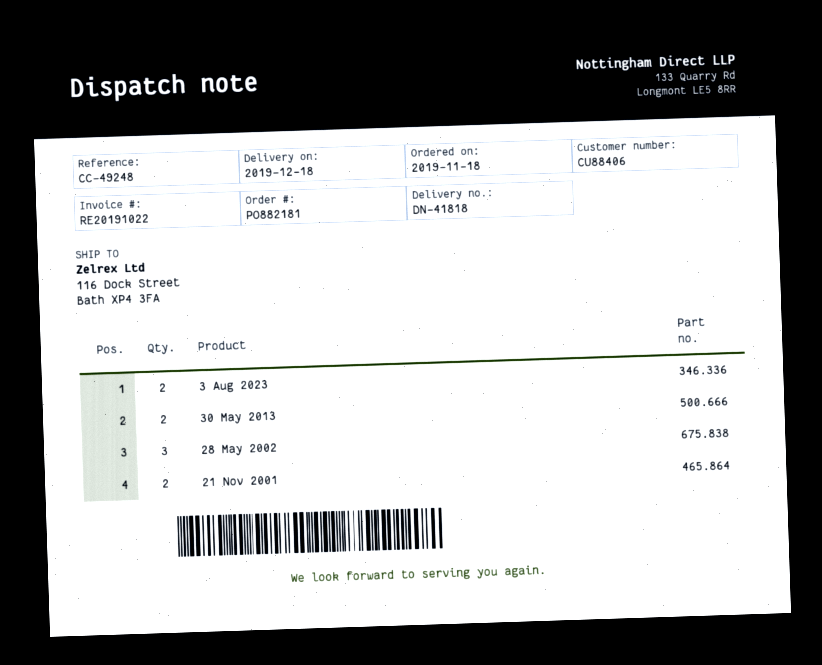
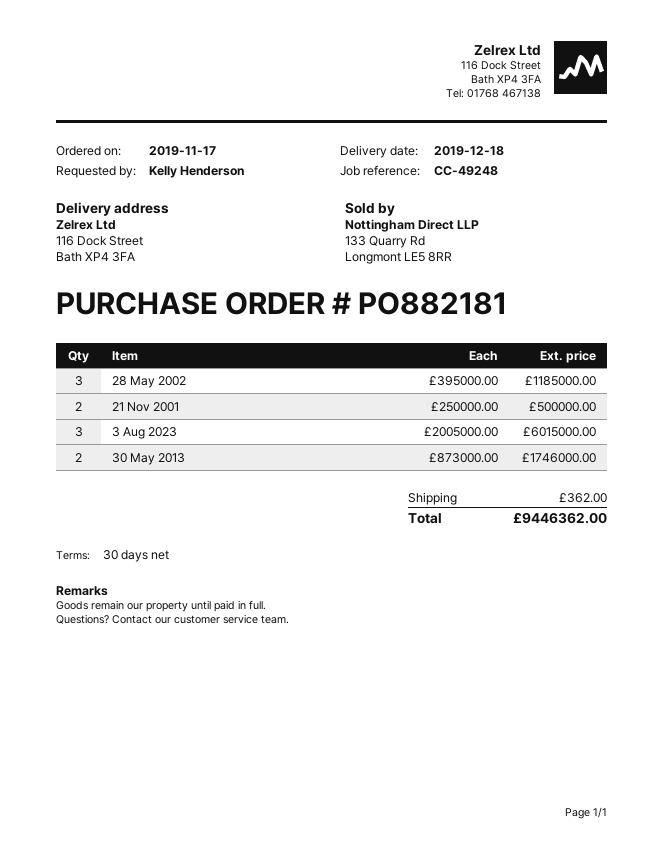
order date: 2019-11-18 -> 2019-11-17
3 Aug 2023: 2 -> 3

